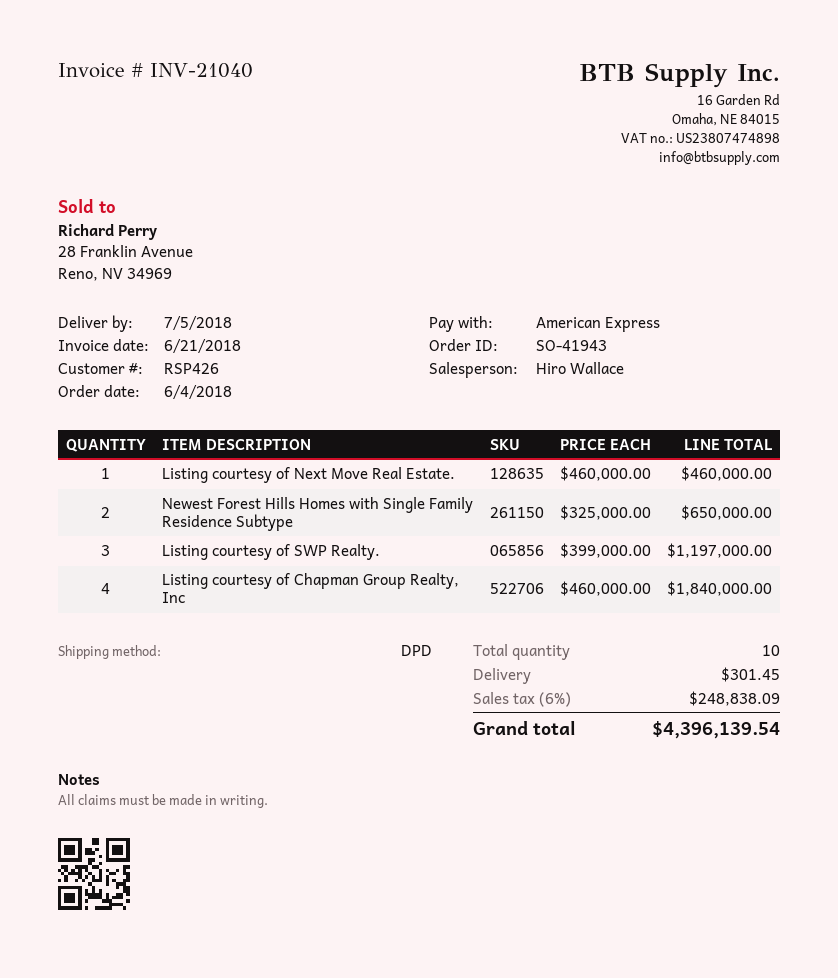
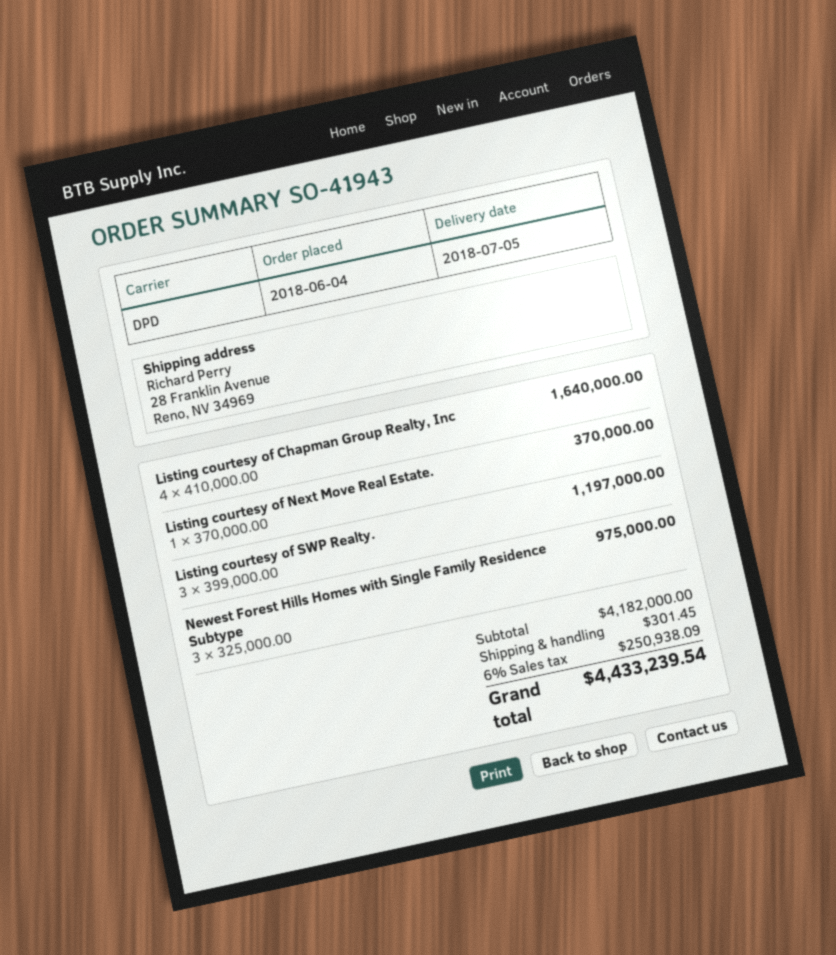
Listing courtesy of Next Move Real Estate.: 1 x 460000.00 = 460000.00 -> 1 x 370000.00 = 370000.00
Newest Forest Hills Homes with Single Family Residence Subtype: 2 x 325000.00 = 650000.00 -> 3 x 325000.00 = 975000.00
Listing courtesy of Chapman Group Realty, Inc: 4 x 460000.00 = 1840000.00 -> 4 x 410000.00 = 1640000.00
tax: 6% = 248838.09 -> 6% = 250938.09
total: 4396139.54 -> 4433239.54

